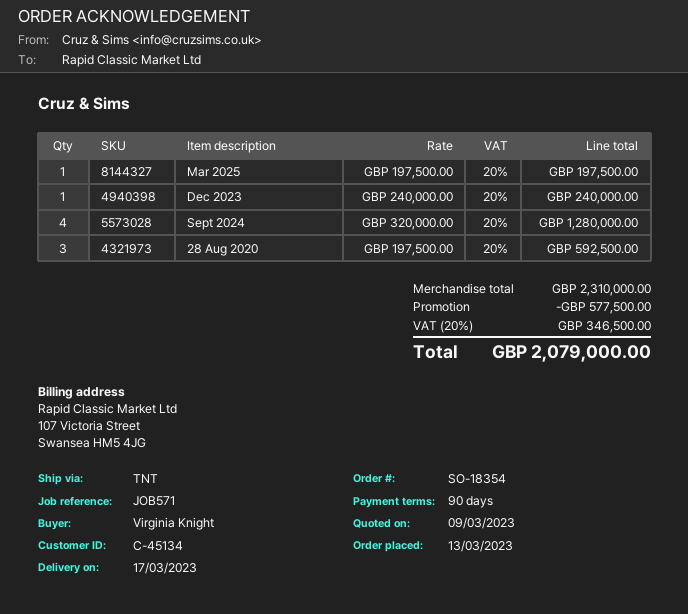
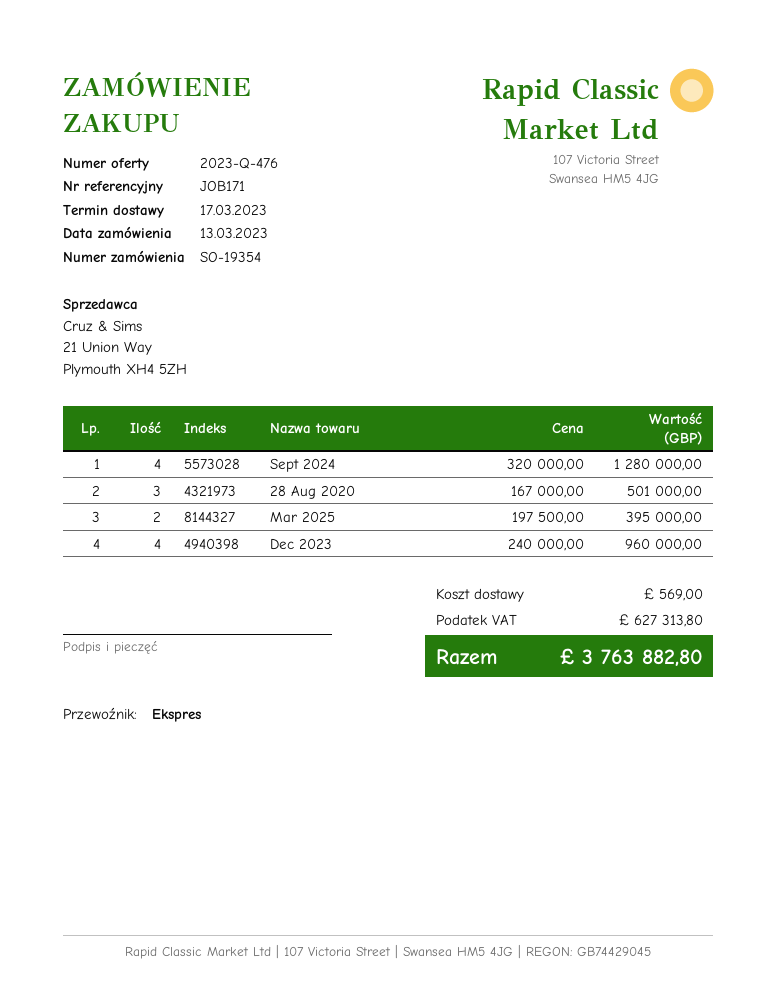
order number: SO-18354 -> SO-19354
reference: JOB571 -> JOB171
shipping method: TNT -> express
Mar 2025: 1 x 197500.00 = 197500.00 -> 2 x 197500.00 = 395000.00
Dec 2023: 1 x 240000.00 = 240000.00 -> 4 x 240000.00 = 960000.00
28 Aug 2020: 3 x 197500.00 = 592500.00 -> 3 x 167000.00 = 501000.00
discount: 577500.00 -> none
shipping: none -> 569.00
tax: 346500.00 -> 627313.80
total: 2079000.00 -> 3763882.80

